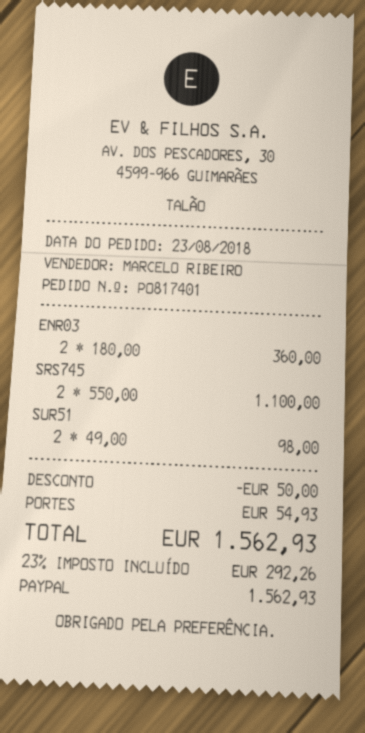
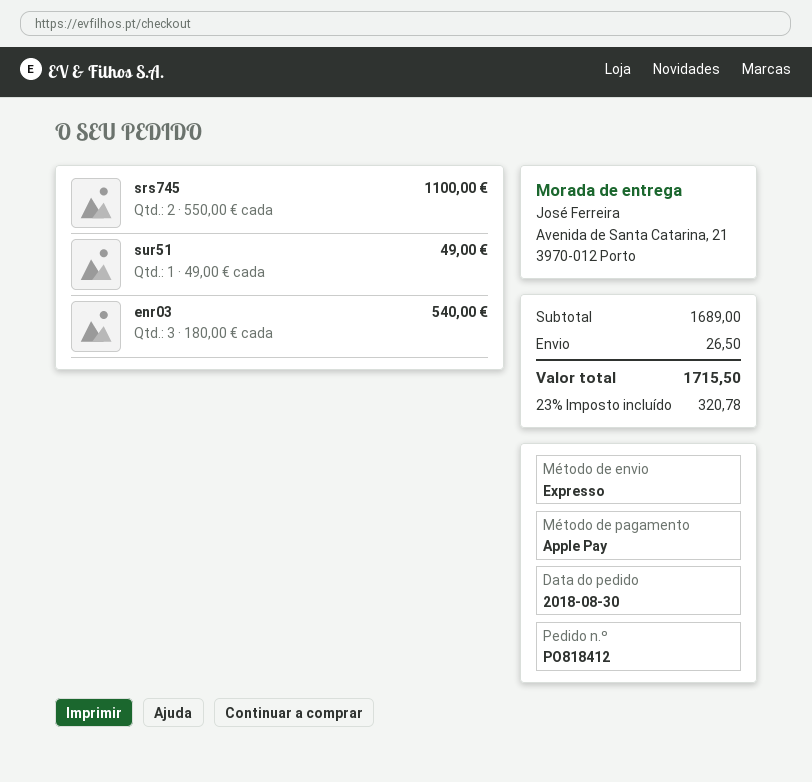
order number: PO817401 -> PO818412
order date: 2018-08-23 -> 2018-08-30
payment method: PayPal -> Apple Pay
ENR03: 2 x 180.00 = 360.00 -> 3 x 180.00 = 540.00
SUR51: 2 x 49.00 = 98.00 -> 1 x 49.00 = 49.00
discount: 50.00 -> none
shipping: 54.93 -> 26.50
tax: 23% = 292.26 -> 23% = 320.78
total: 1562.93 -> 1715.50

